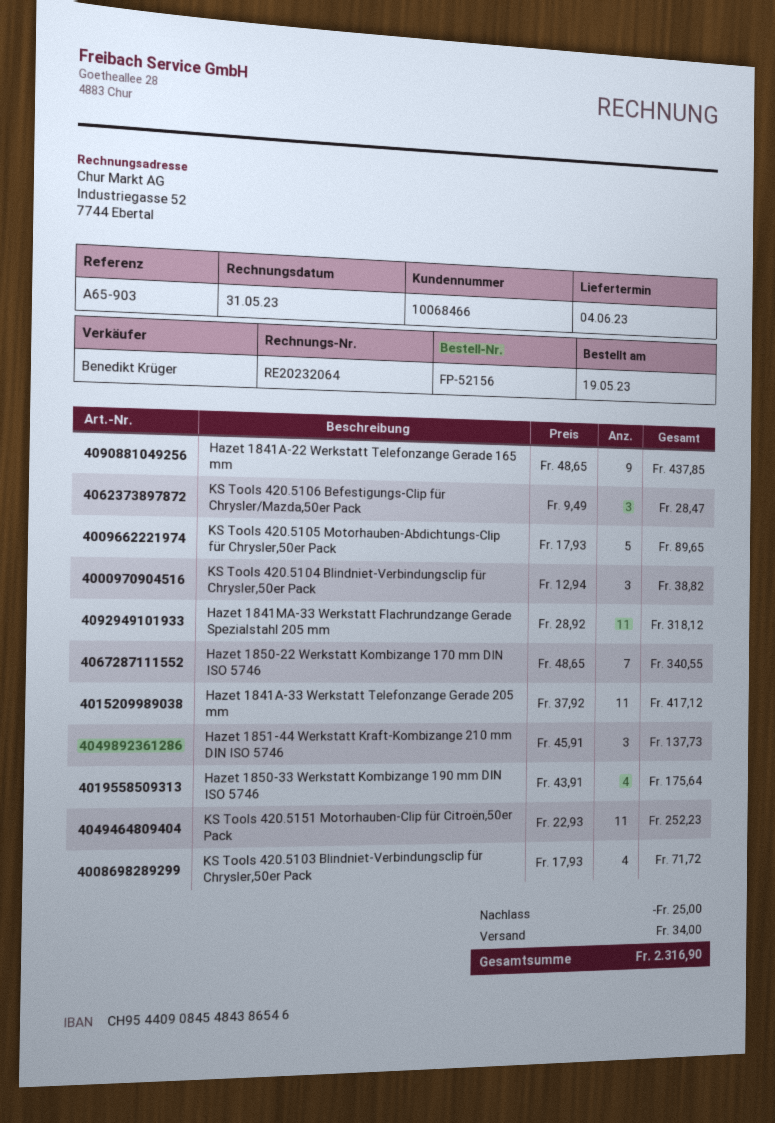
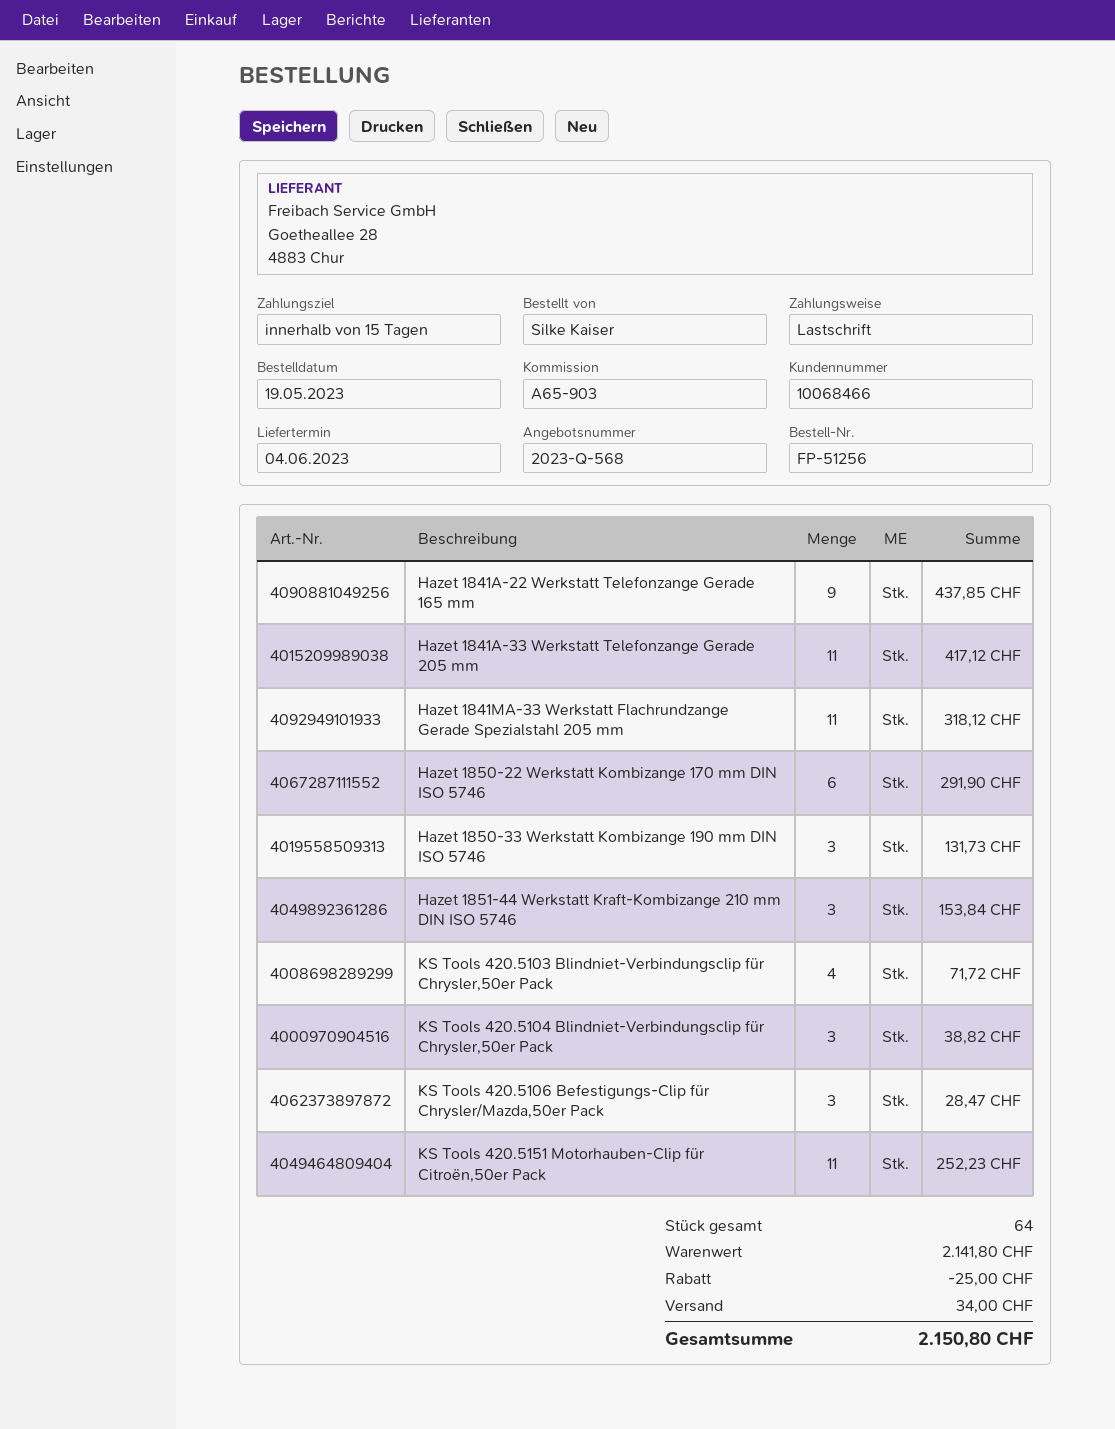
order number: FP-52156 -> FP-51256
KS Tools 420.5105 Motorhauben-Abdichtungs-Clip für Chrysler,50er Pack: 5 for 89.65 -> none
Hazet 1850-22 Werkstatt Kombizange 170 mm DIN ISO 5746: 7 for 340.55 -> 6 for 291.90
Hazet 1851-44 Werkstatt Kraft-Kombizange 210 mm DIN ISO 5746: 3 for 137.73 -> 3 for 153.84
Hazet 1850-33 Werkstatt Kombizange 190 mm DIN ISO 5746: 4 for 175.64 -> 3 for 131.73
total: 2316.90 -> 2150.80

